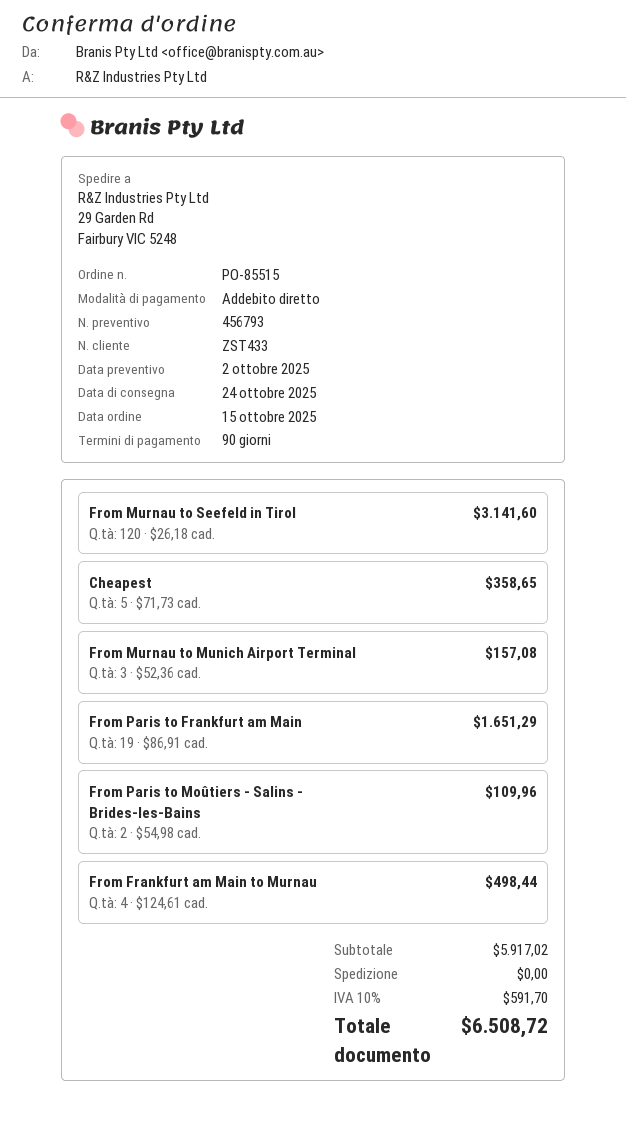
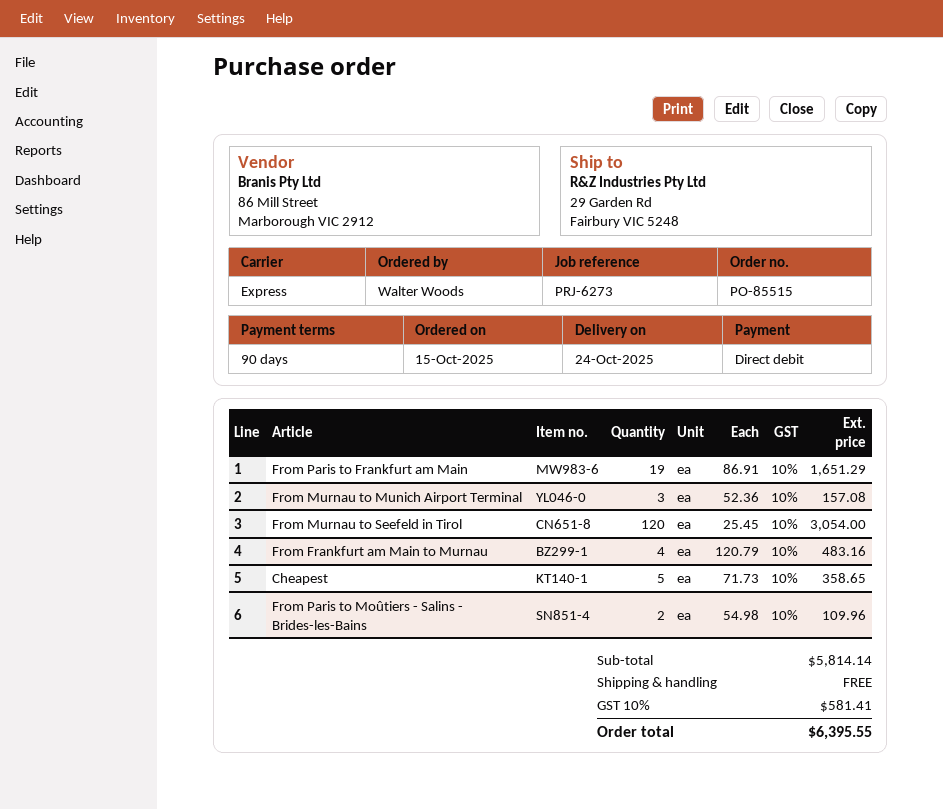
From Murnau to Seefeld in Tirol: 120 x 26.18 = 3141.60 -> 120 x 25.45 = 3054.00
From Frankfurt am Main to Murnau: 4 x 124.61 = 498.44 -> 4 x 120.79 = 483.16
subtotal: 5917.02 -> 5814.14
tax: 10% = 591.70 -> 10% = 581.41
total: 6508.72 -> 6395.55

